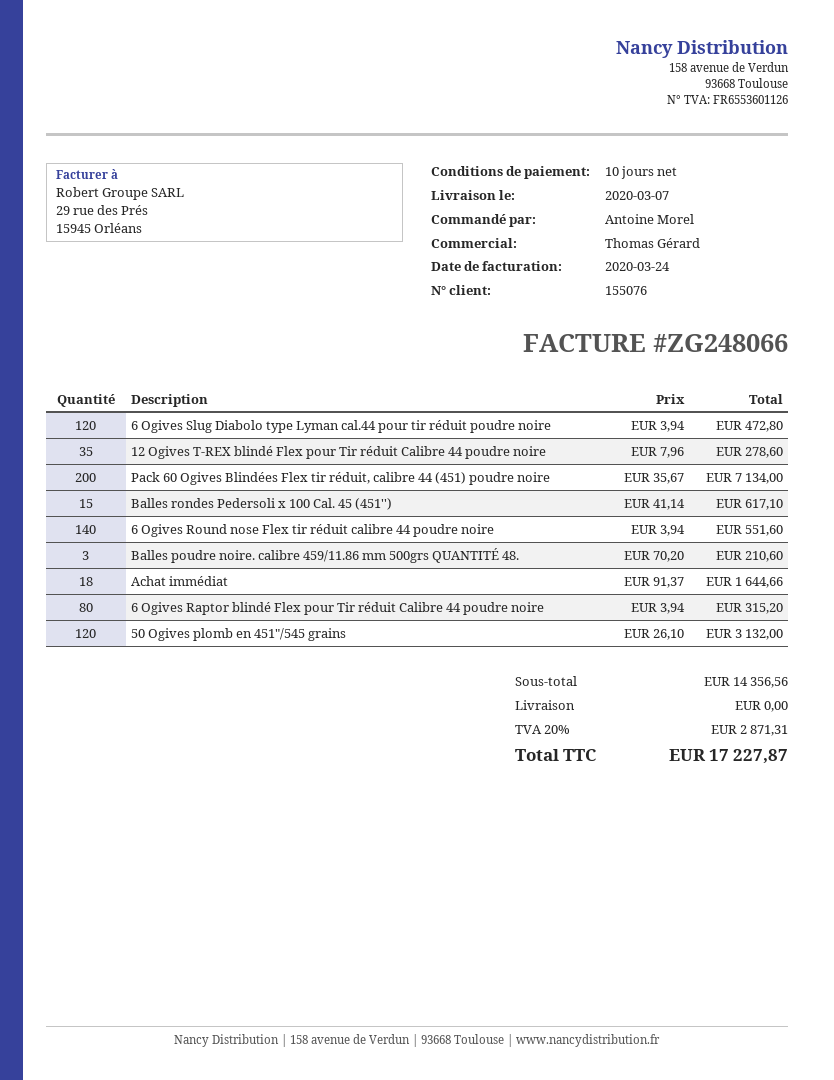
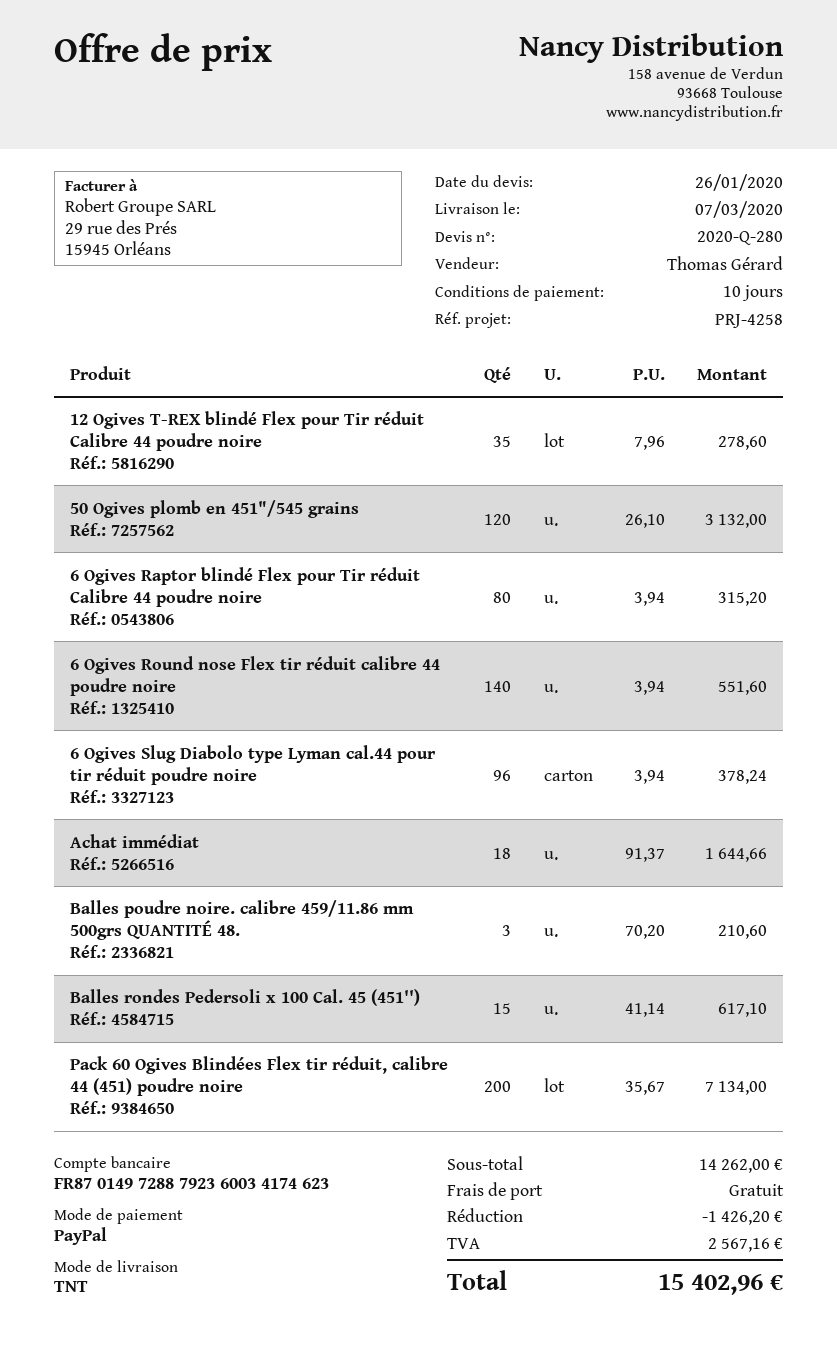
6 Ogives Slug Diabolo type Lyman cal.44 pour tir réduit poudre noire: 120 x 3.94 = 472.80 -> 96 x 3.94 = 378.24
subtotal: 14356.56 -> 14262.00
discount: none -> 1426.20
tax: 2871.31 -> 2567.16
total: 17227.87 -> 15402.96

